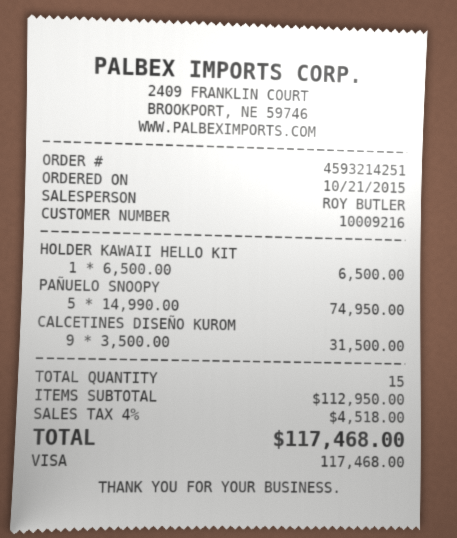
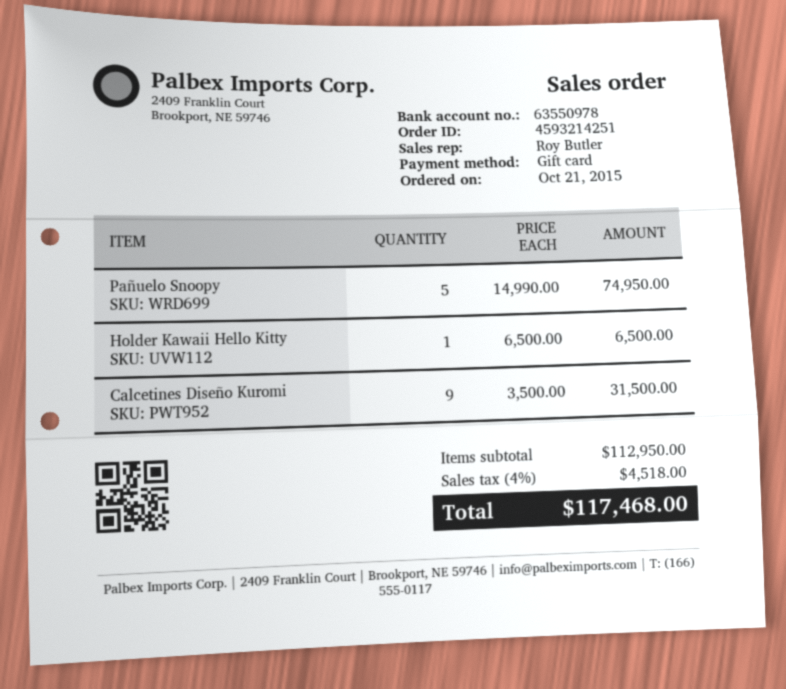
payment method: Visa -> gift card

